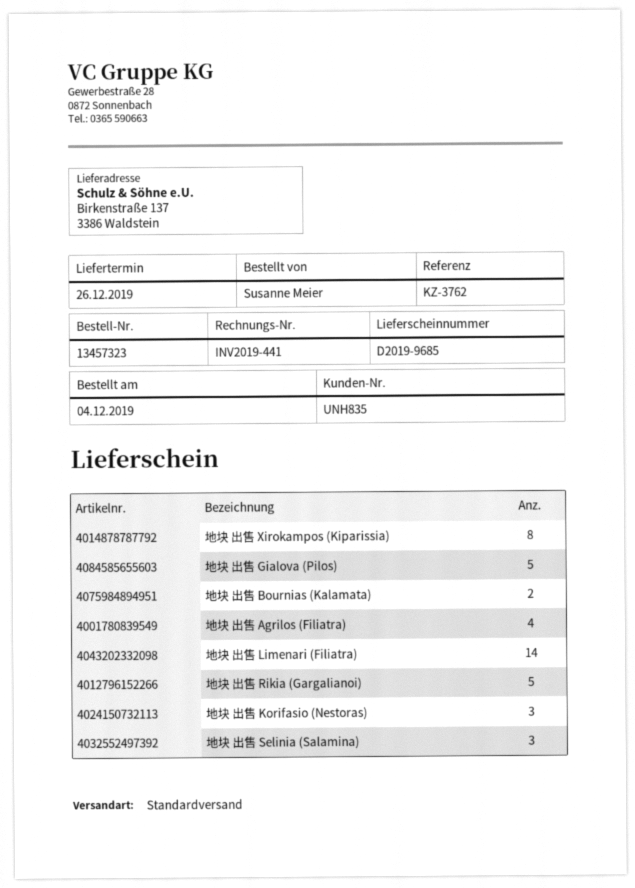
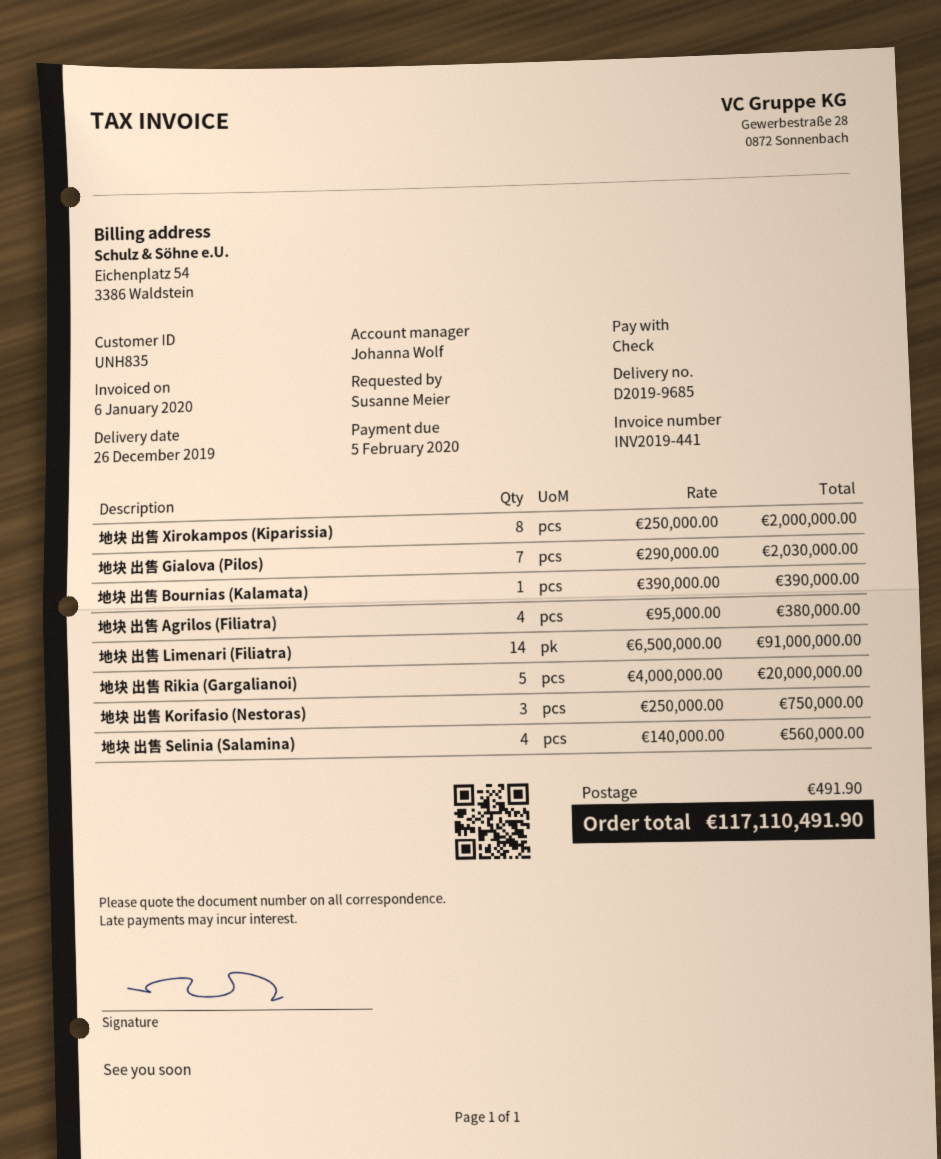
地块 出售 Gialova (Pilos): 5 -> 7
地块 出售 Bournias (Kalamata): 2 -> 1
地块 出售 Selinia (Salamina): 3 -> 4

